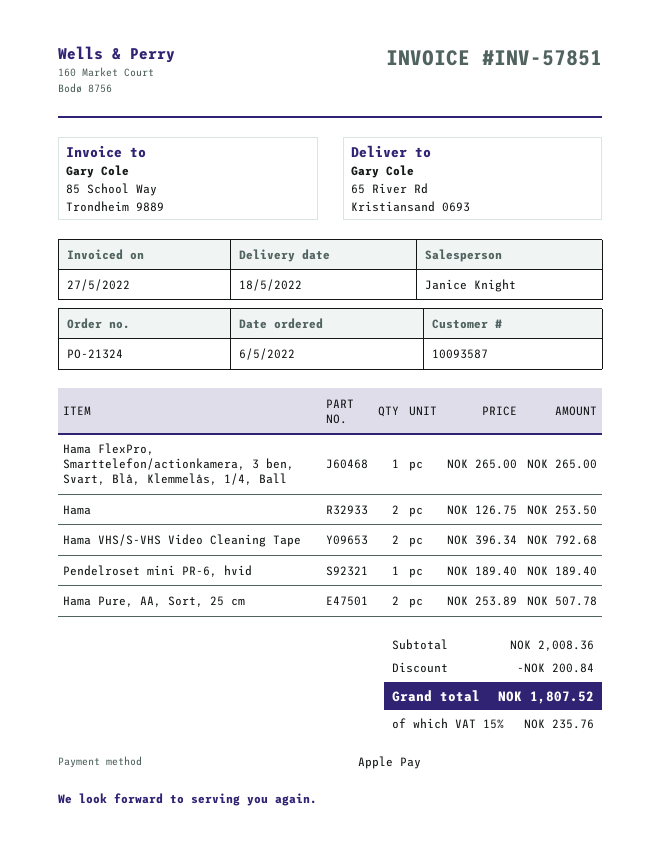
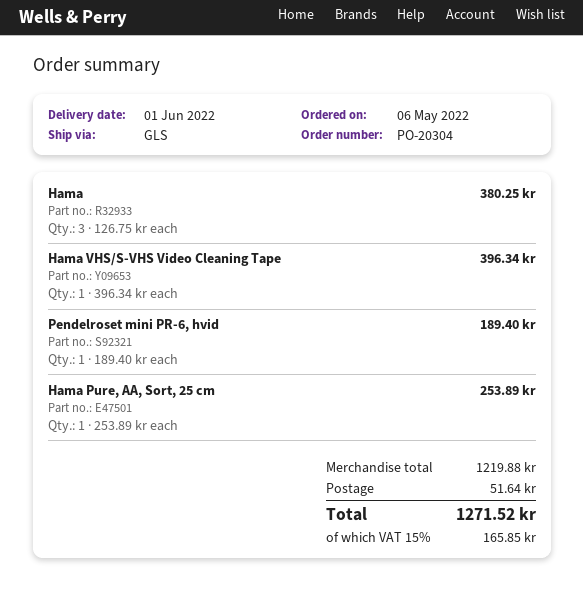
order number: PO-21324 -> PO-20304
delivery date: 2022-05-18 -> 2022-06-01
Hama FlexPro, Smarttelefon/actionkamera, 3 ben, Svart, Blå, Klemmelås, 1/4, Ball: 1 x 265.00 = 265.00 -> none
Hama: 2 x 126.75 = 253.50 -> 3 x 126.75 = 380.25
Hama VHS/S-VHS Video Cleaning Tape: 2 x 396.34 = 792.68 -> 1 x 396.34 = 396.34
Hama Pure, AA, Sort, 25 cm: 2 x 253.89 = 507.78 -> 1 x 253.89 = 253.89
subtotal: 2008.36 -> 1219.88
discount: 200.84 -> none
shipping: none -> 51.64
tax: 15% = 235.76 -> 15% = 165.85
total: 1807.52 -> 1271.52

